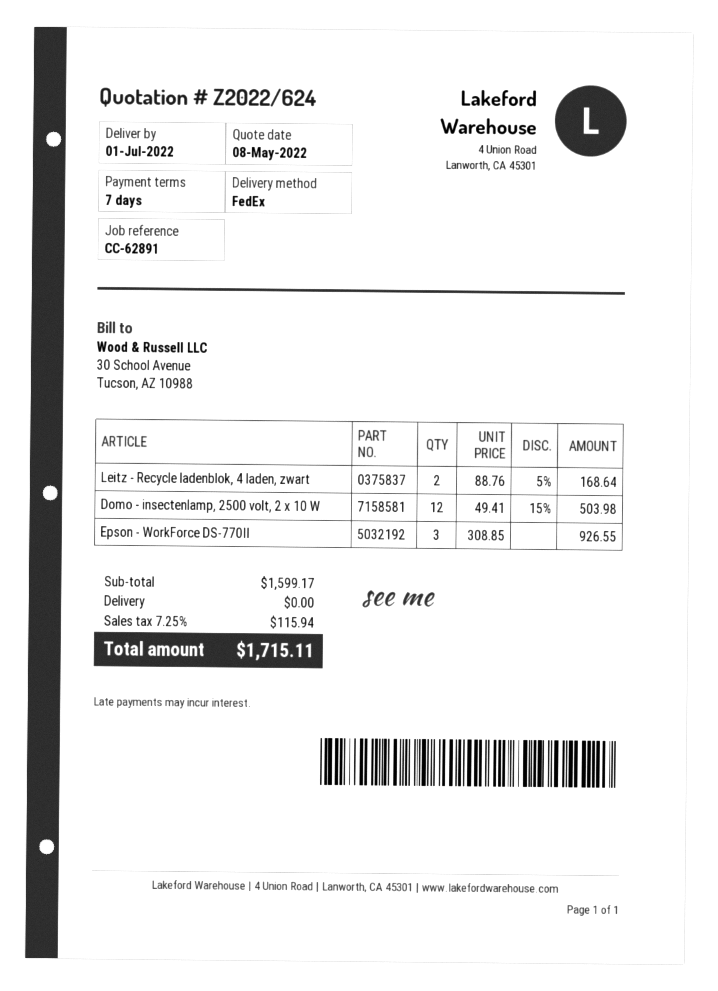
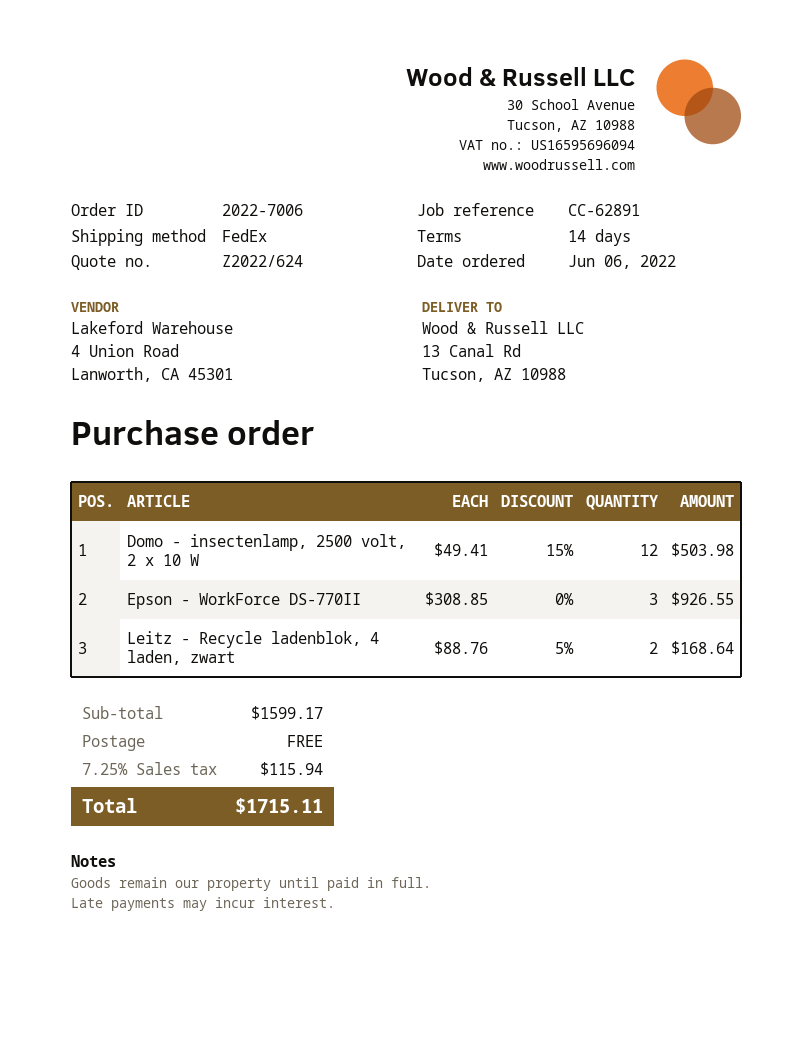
payment terms: 7 days -> 14 days

